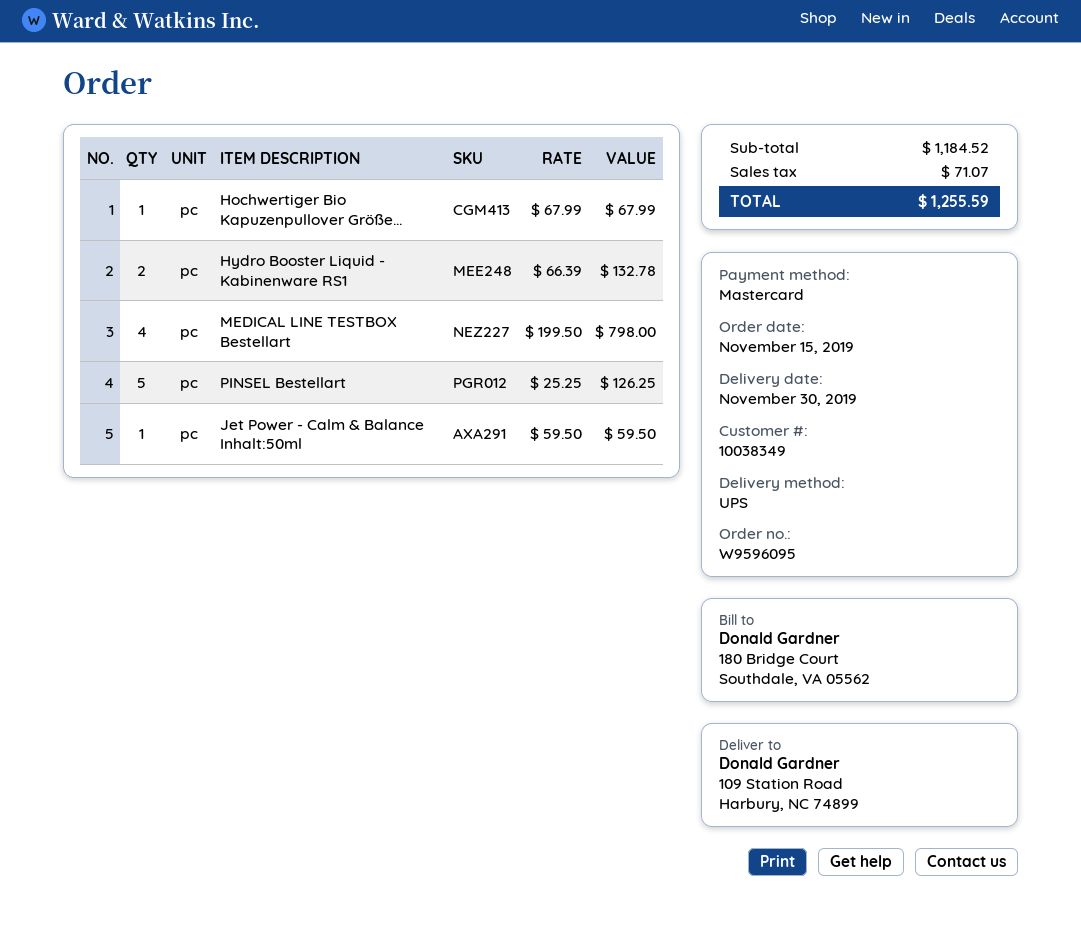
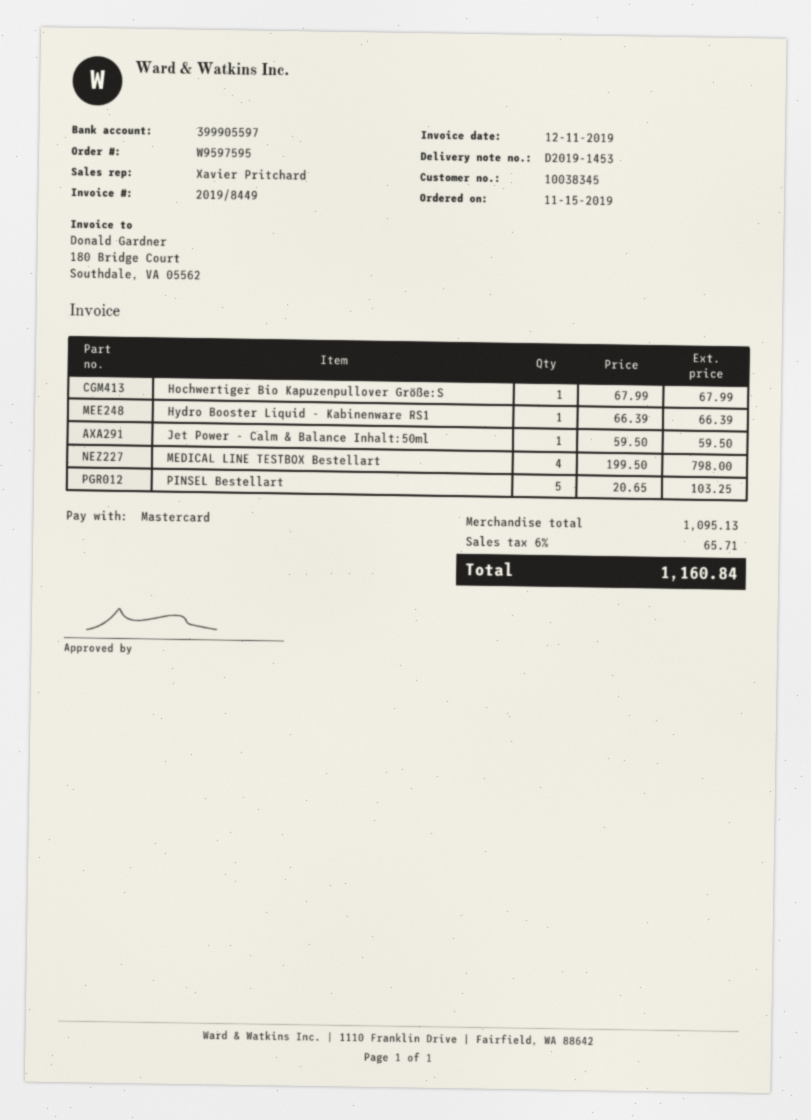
order number: W9596095 -> W9597595
customer number: 10038349 -> 10038345
Hydro Booster Liquid - Kabinenware RS1: 2 x 66.39 = 132.78 -> 1 x 66.39 = 66.39
PINSEL Bestellart: 5 x 25.25 = 126.25 -> 5 x 20.65 = 103.25
subtotal: 1184.52 -> 1095.13
tax: 71.07 -> 65.71
total: 1255.59 -> 1160.84

